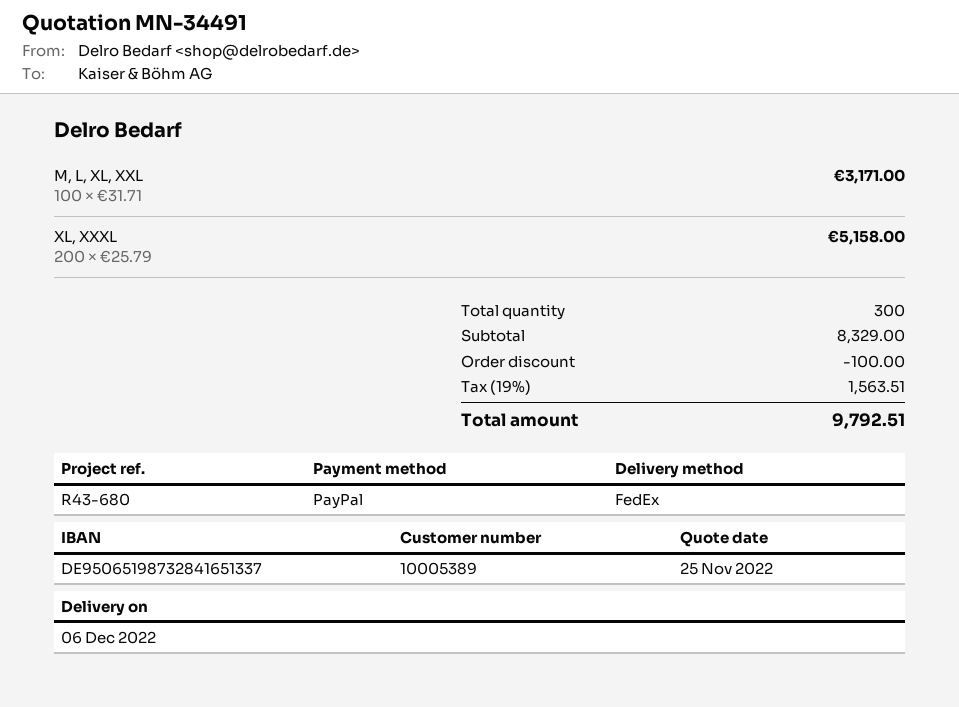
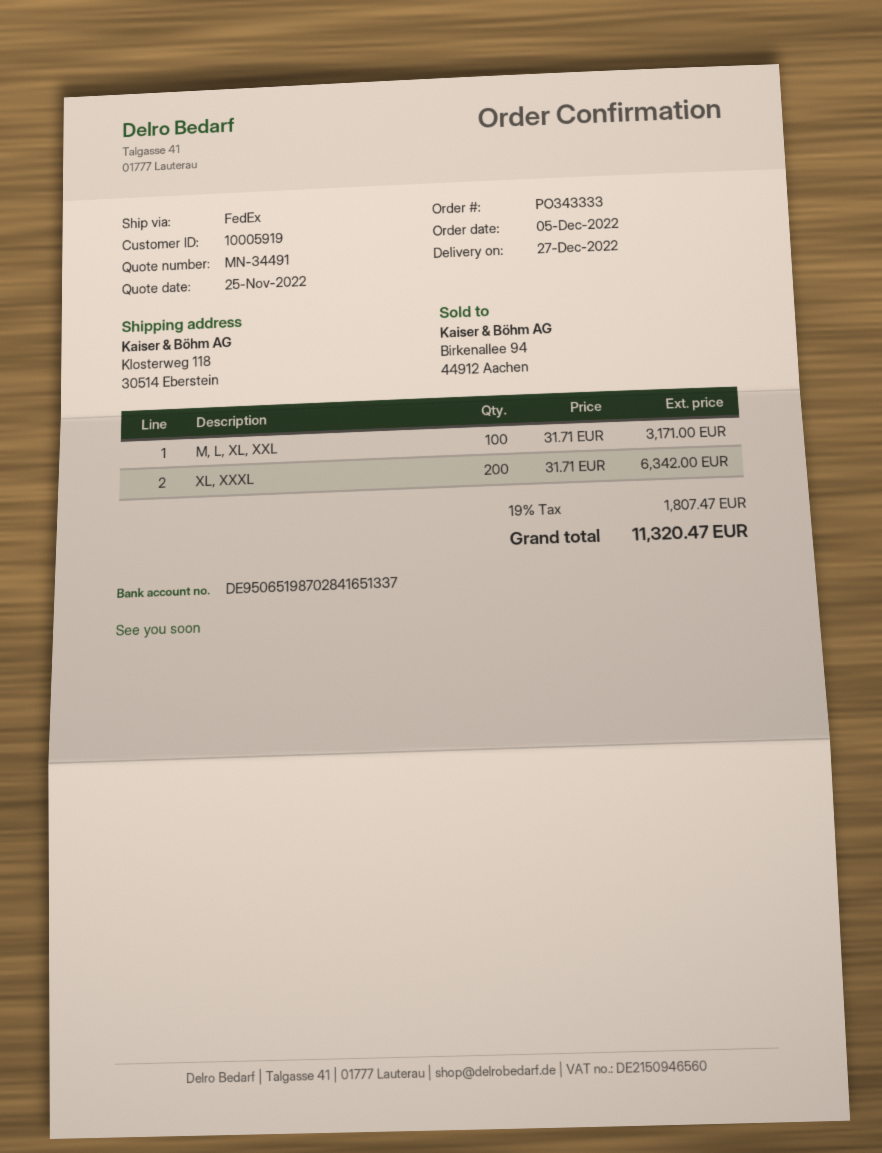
delivery date: 2022-12-06 -> 2022-12-27
customer number: 10005389 -> 10005919
bank account: DE95065198732841651337 -> DE95065198702841651337
XL, XXXL: 200 x 25.79 = 5158.00 -> 200 x 31.71 = 6342.00
discount: 100.00 -> none
tax: 19% = 1563.51 -> 19% = 1807.47
total: 9792.51 -> 11320.47

